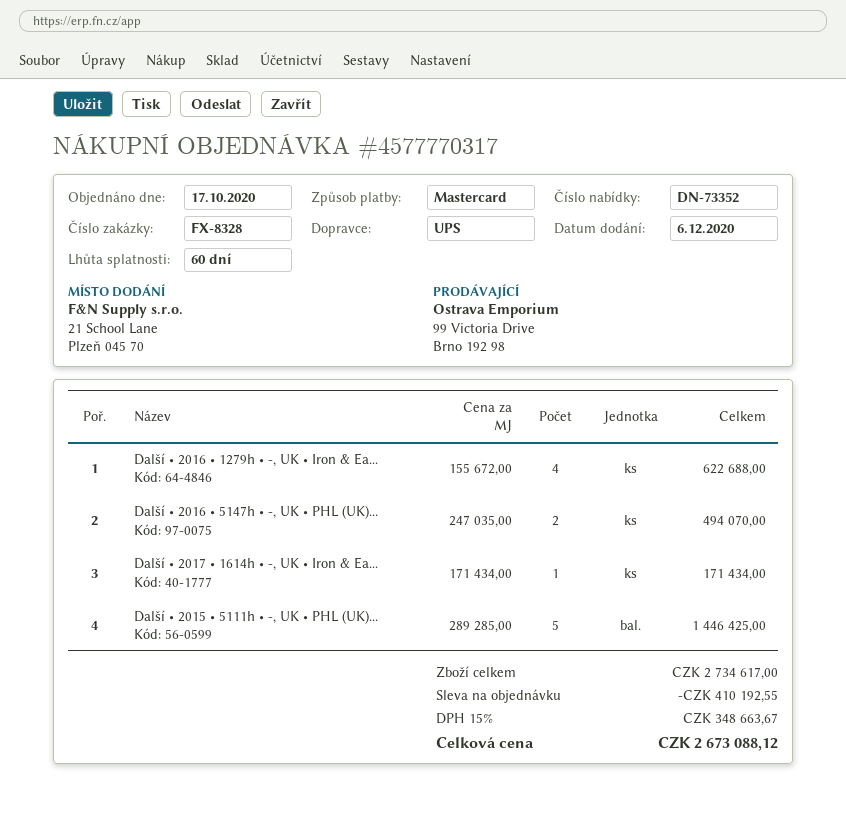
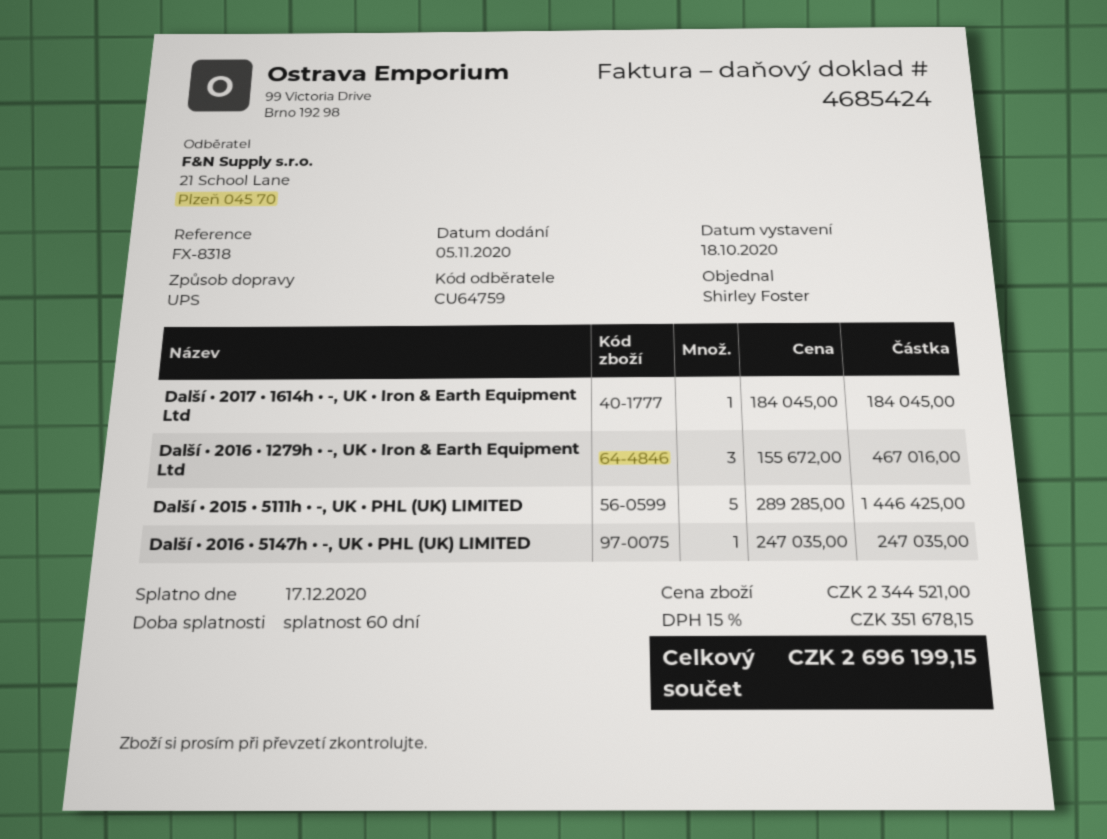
delivery date: 2020-12-06 -> 2020-11-05
reference: FX-8328 -> FX-8318
Další • 2016 • 1279h • -, UK • Iron & Ea...: 4 x 155672.00 = 622688.00 -> 3 x 155672.00 = 467016.00
Další • 2016 • 5147h • -, UK • PHL (UK)...: 2 x 247035.00 = 494070.00 -> 1 x 247035.00 = 247035.00
Další • 2017 • 1614h • -, UK • Iron & Ea...: 1 x 171434.00 = 171434.00 -> 1 x 184045.00 = 184045.00
subtotal: 2734617.00 -> 2344521.00
discount: 410192.55 -> none
tax: 15% = 348663.67 -> 15% = 351678.15
total: 2673088.12 -> 2696199.15

